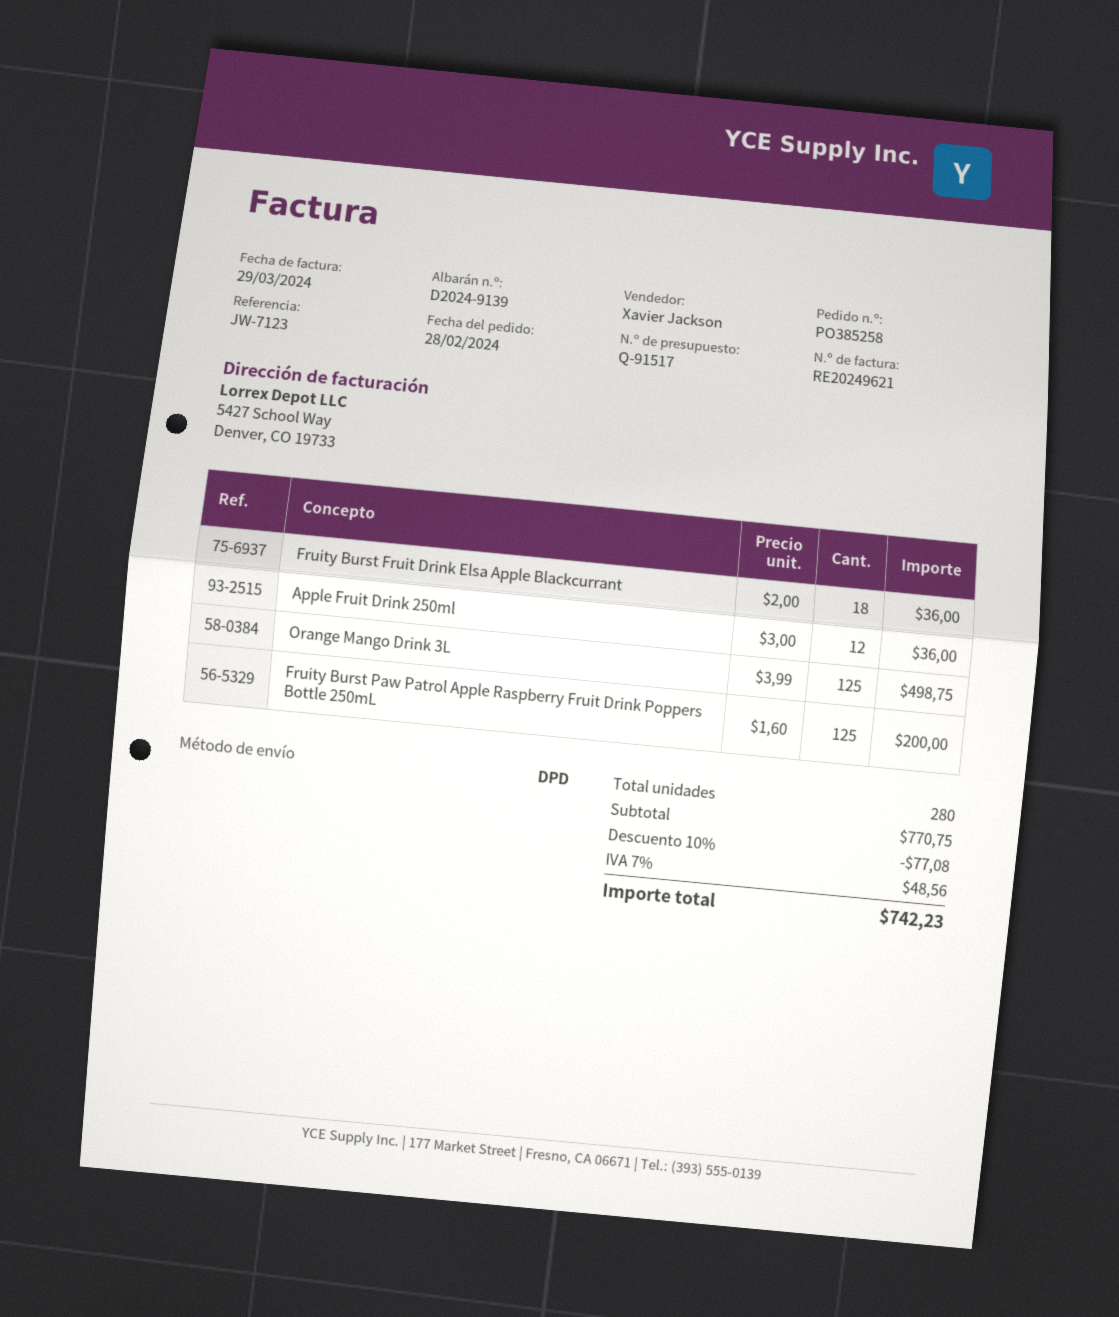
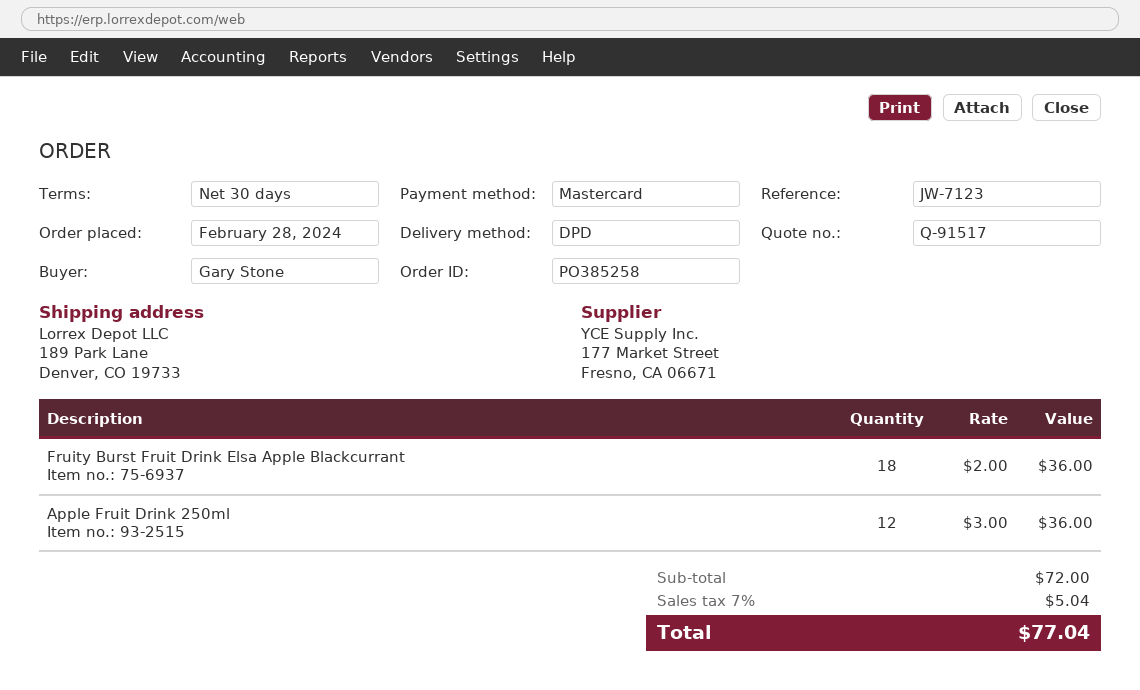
Orange Mango Drink 3L: 125 x 3.99 = 498.75 -> none
Fruity Burst Paw Patrol Apple Raspberry Fruit Drink Poppers Bottle 250mL: 125 x 1.60 = 200.00 -> none
subtotal: 770.75 -> 72.00
discount: 10% = 77.08 -> none
tax: 7% = 48.56 -> 7% = 5.04
total: 742.23 -> 77.04

